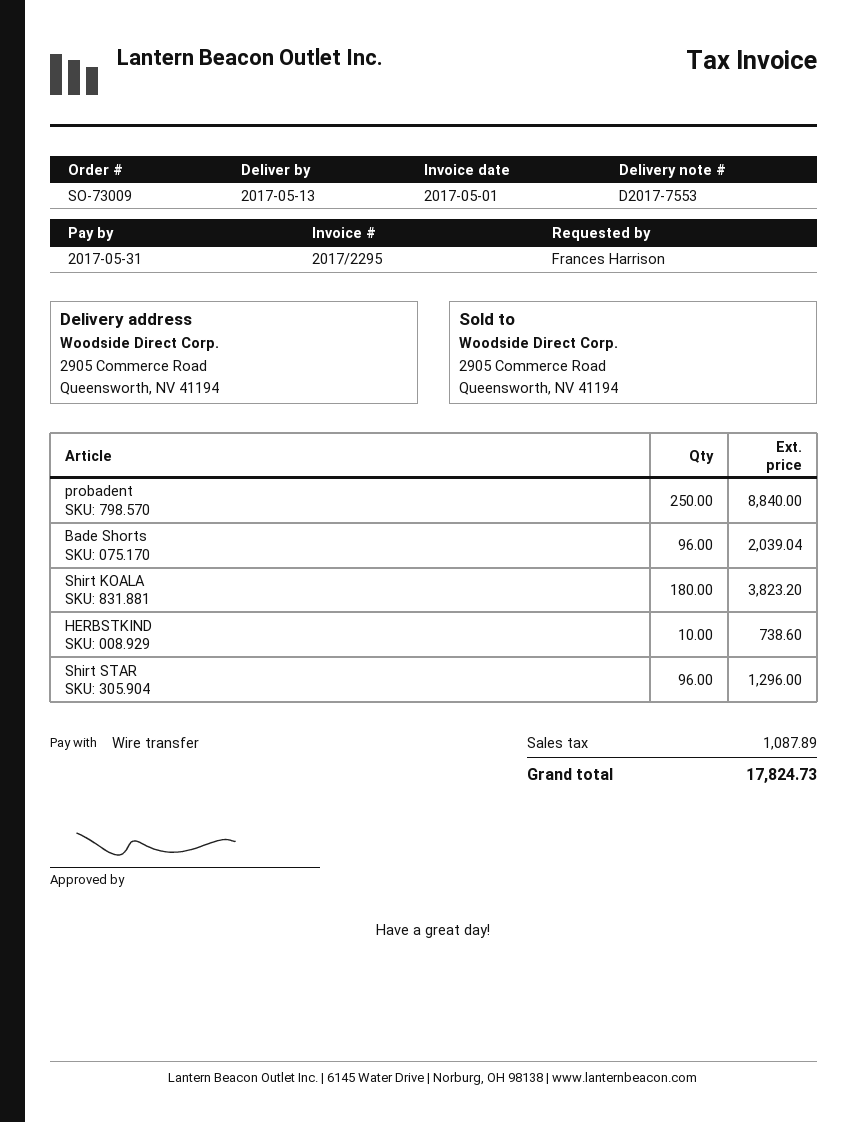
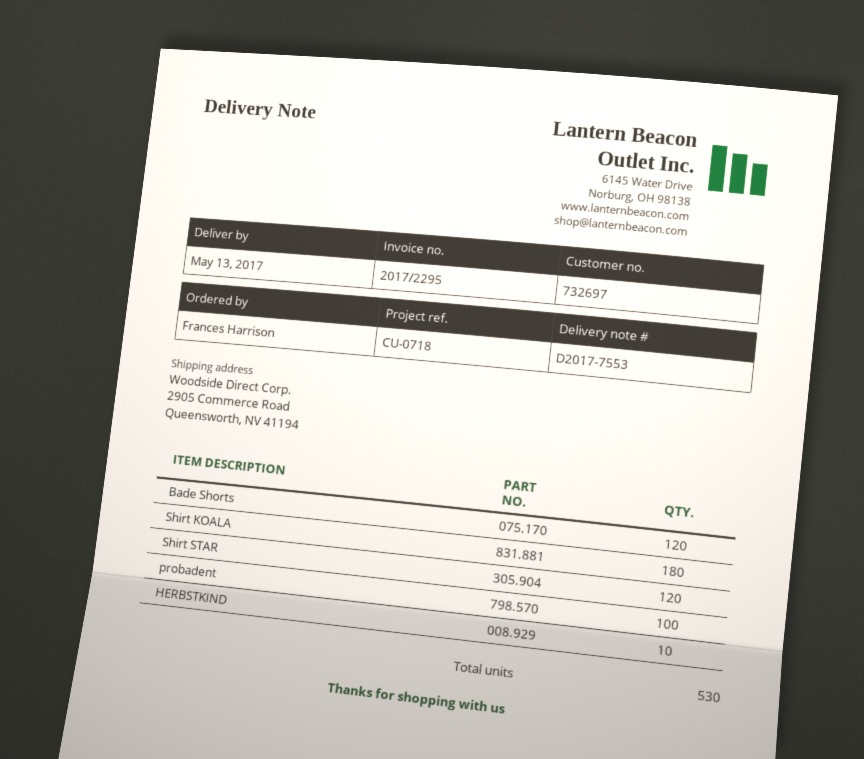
probadent: 250 -> 100
Bade Shorts: 96 -> 120
Shirt STAR: 96 -> 120

